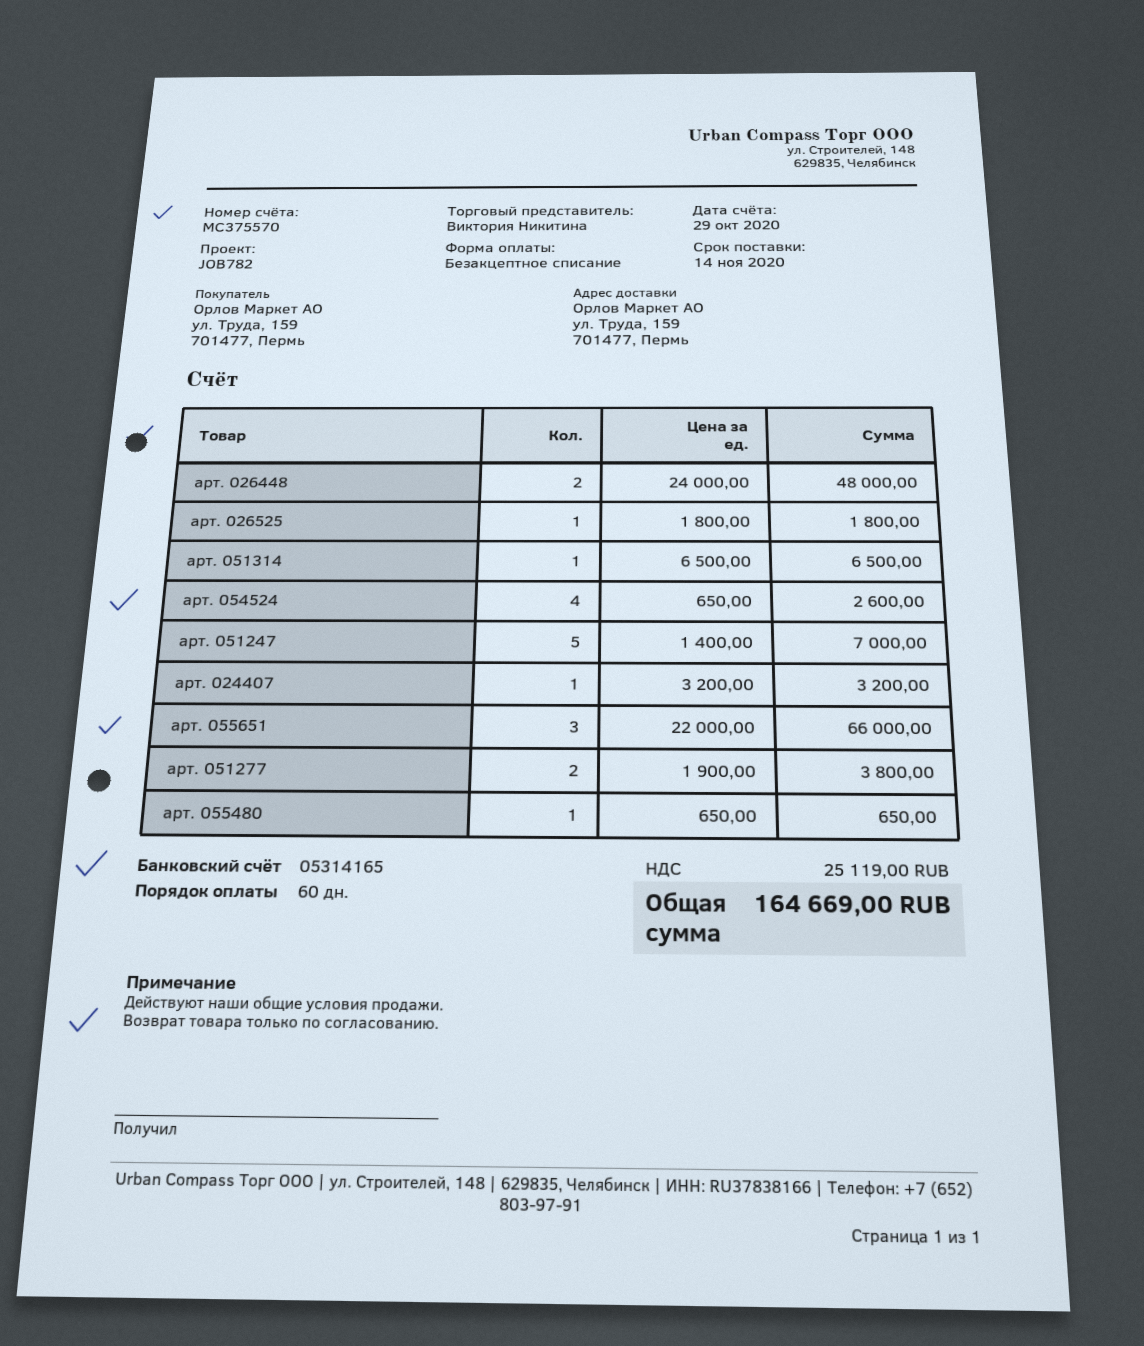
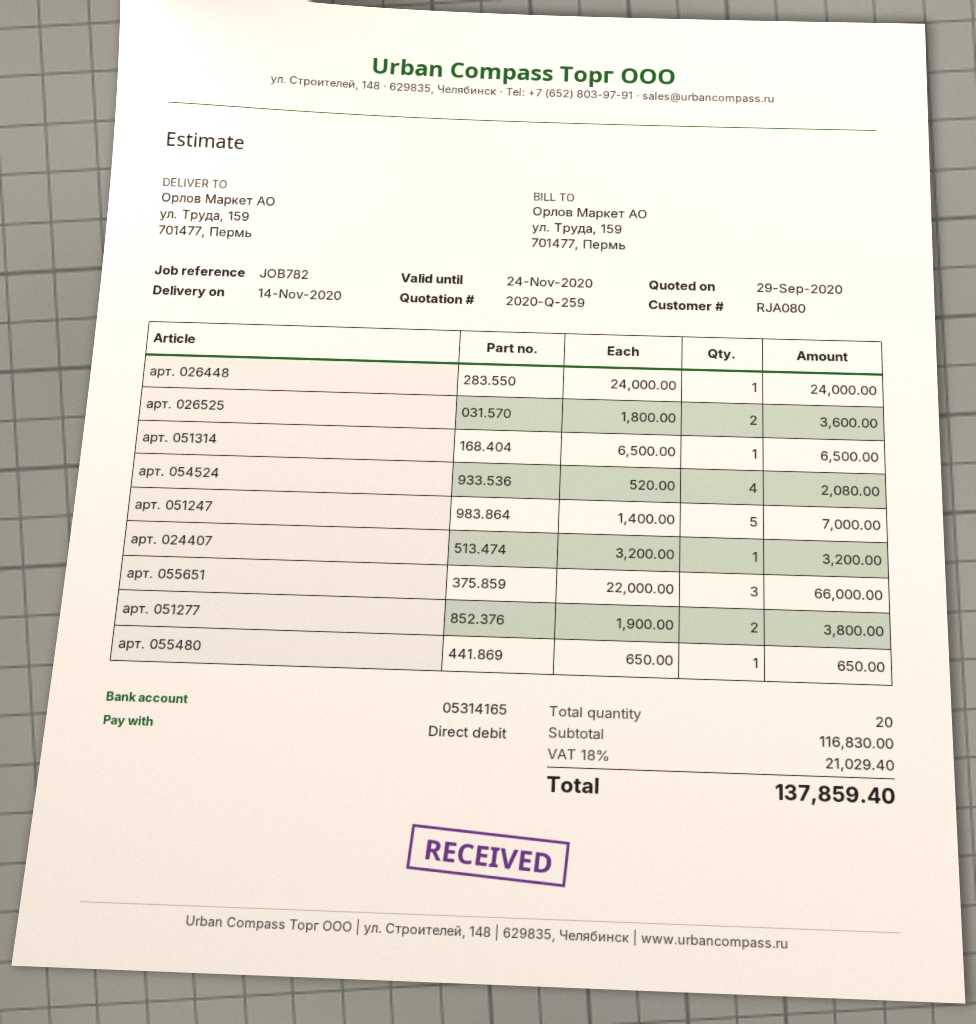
арт. 026448: 2 x 24000.00 = 48000.00 -> 1 x 24000.00 = 24000.00
арт. 026525: 1 x 1800.00 = 1800.00 -> 2 x 1800.00 = 3600.00
арт. 054524: 4 x 650.00 = 2600.00 -> 4 x 520.00 = 2080.00
tax: 25119.00 -> 21029.40
total: 164669.00 -> 137859.40

